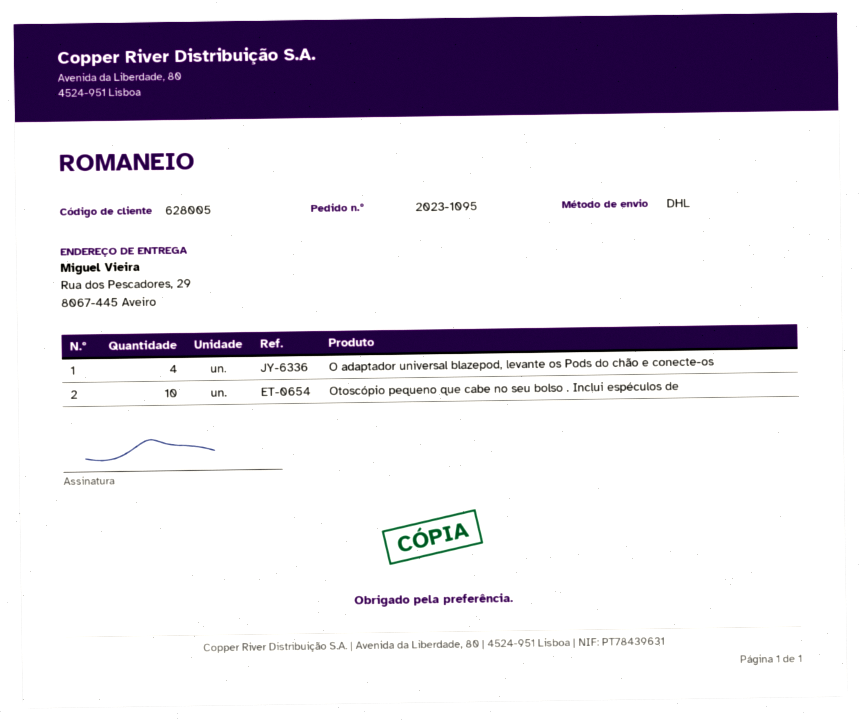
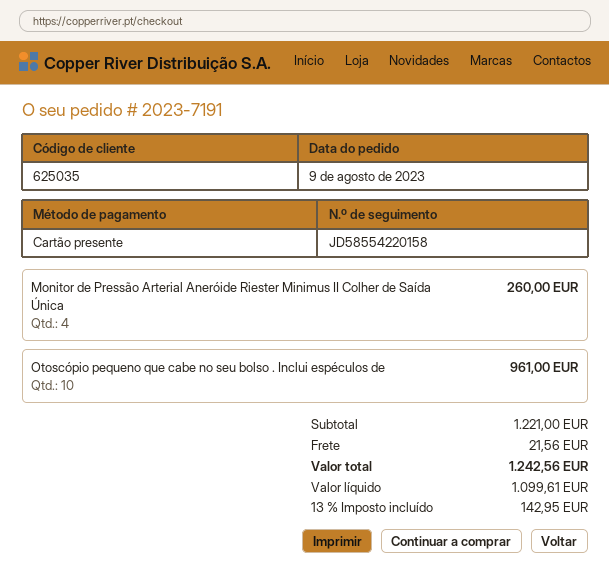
order number: 2023-1095 -> 2023-7191
customer number: 628005 -> 625035
O adaptador universal blazepod, levante os Pods do chão e conecte-os: 4 -> none
Monitor de Pressão Arterial Aneróide Riester Minimus II Colher de Saída Única: none -> 4

